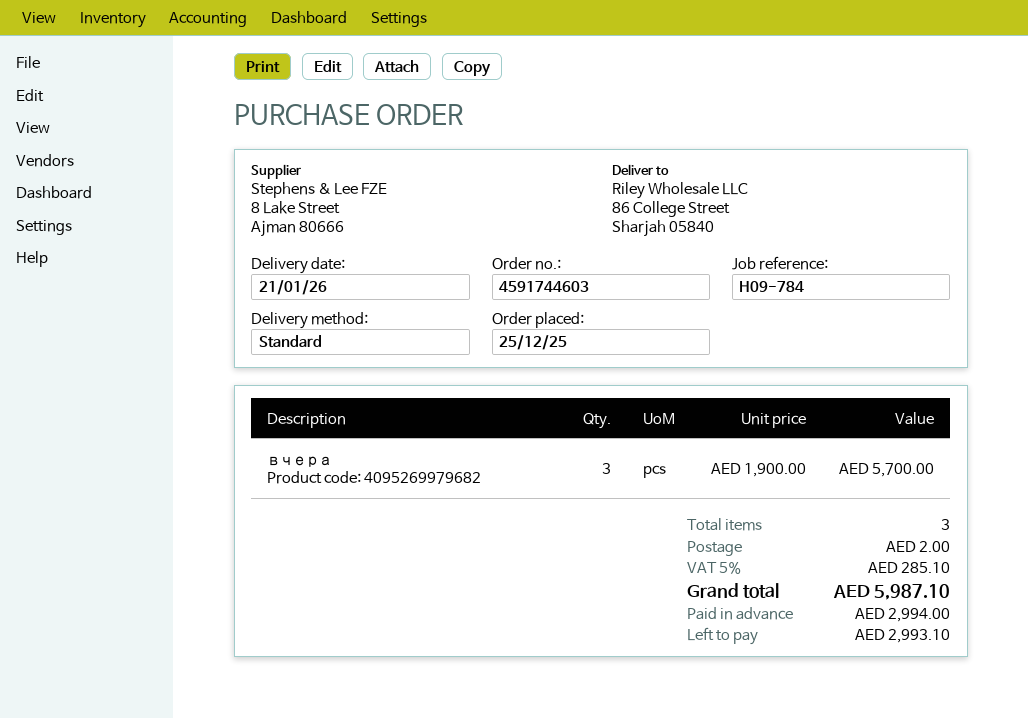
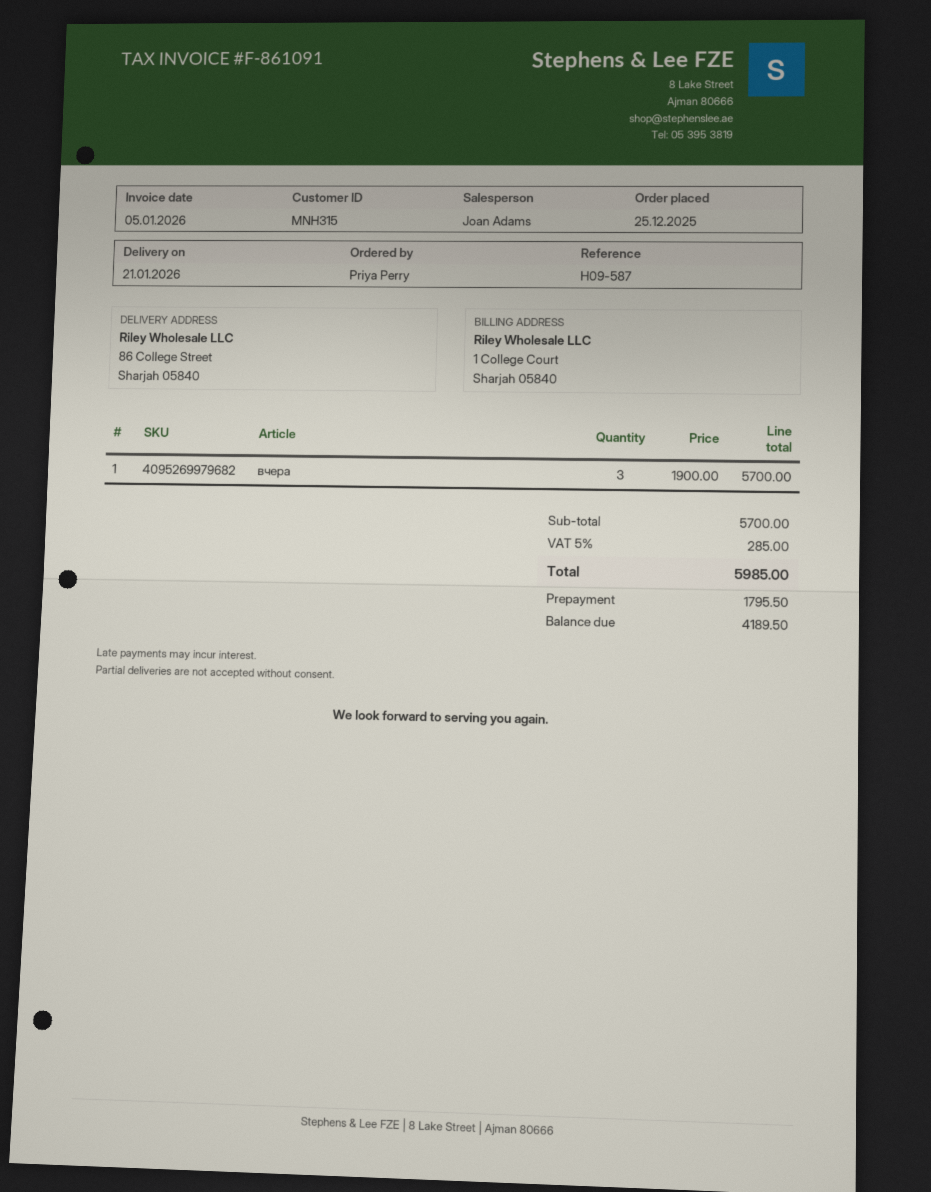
reference: H09-784 -> H09-587
shipping: 2.00 -> none
tax: 5% = 285.10 -> 5% = 285.00
total: 5987.10 -> 5985.00
deposit: 2994.00 -> 1795.50
balance: 2993.10 -> 4189.50

